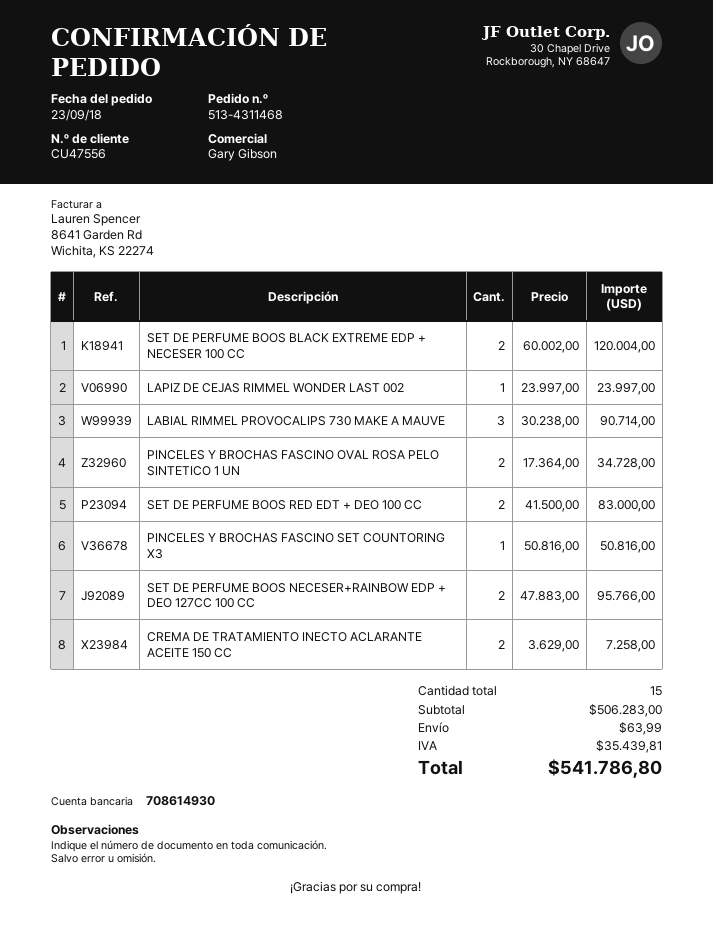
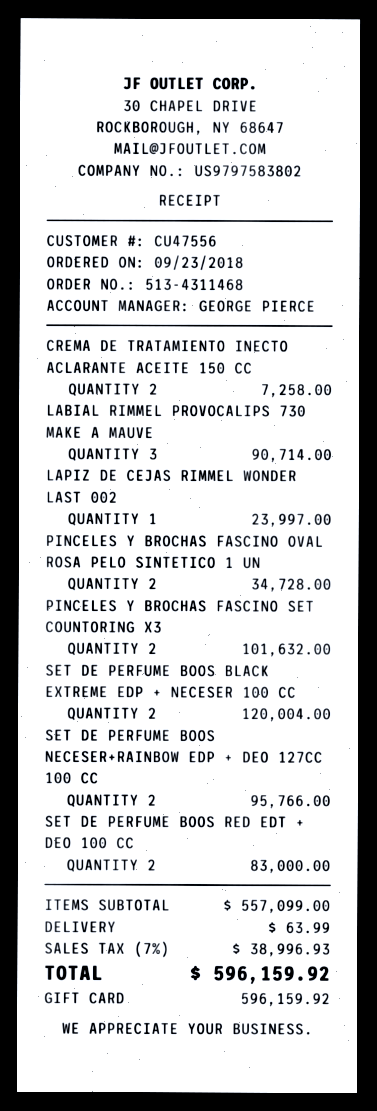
sales rep: Gary Gibson -> GEORGE PIERCE
PINCELES Y BROCHAS FASCINO SET COUNTORING X3: 1 for 50816.00 -> 2 for 101632.00
subtotal: 506283.00 -> 557099.00
tax: 35439.81 -> 38996.93
total: 541786.80 -> 596159.92

